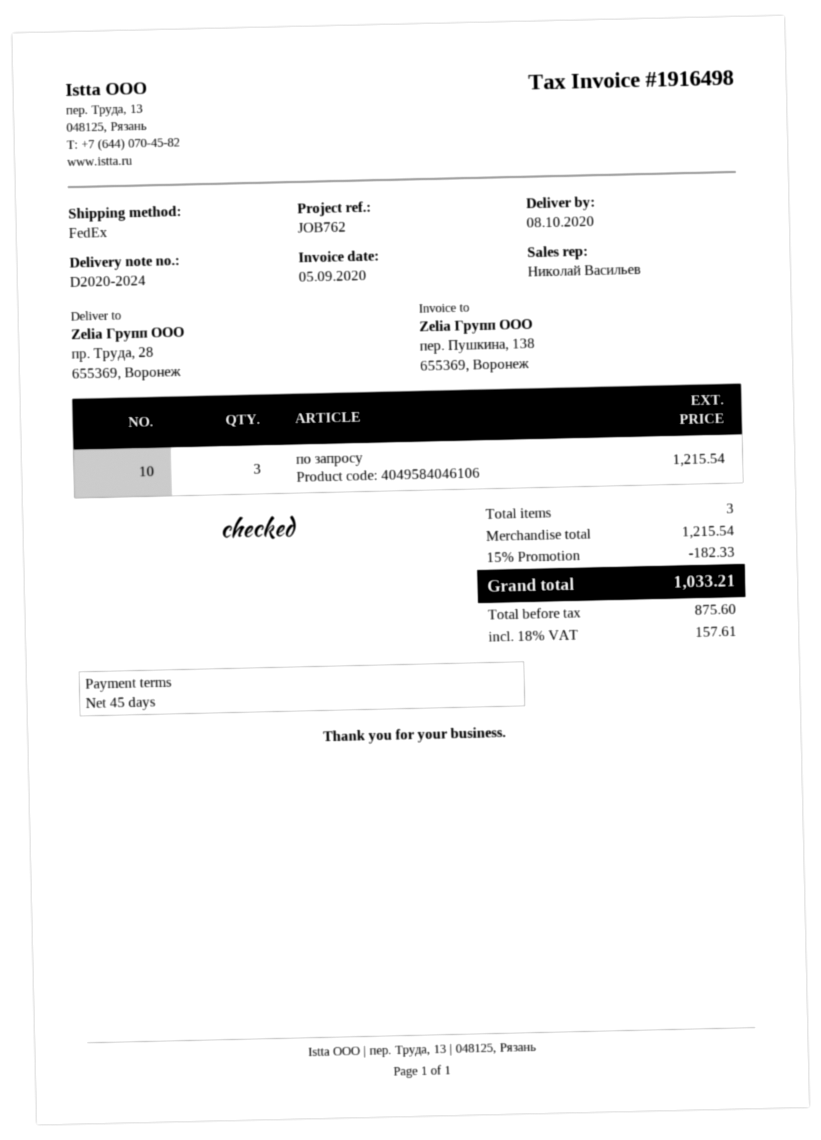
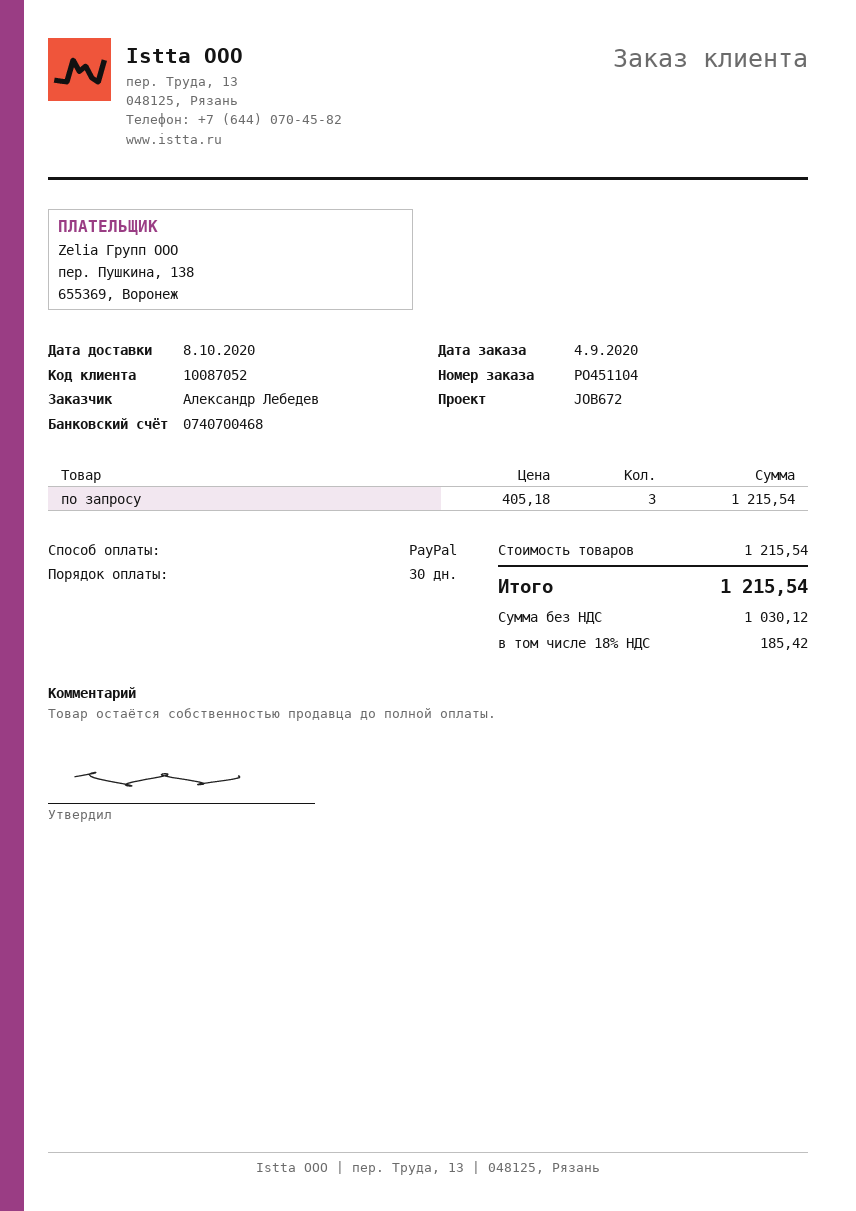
payment terms: 45 days -> 30 days
reference: JOB762 -> JOB672
discount: 15% = 182.33 -> none
net: 875.60 -> 1030.12
tax: 18% = 157.61 -> 18% = 185.42
total: 1033.21 -> 1215.54

